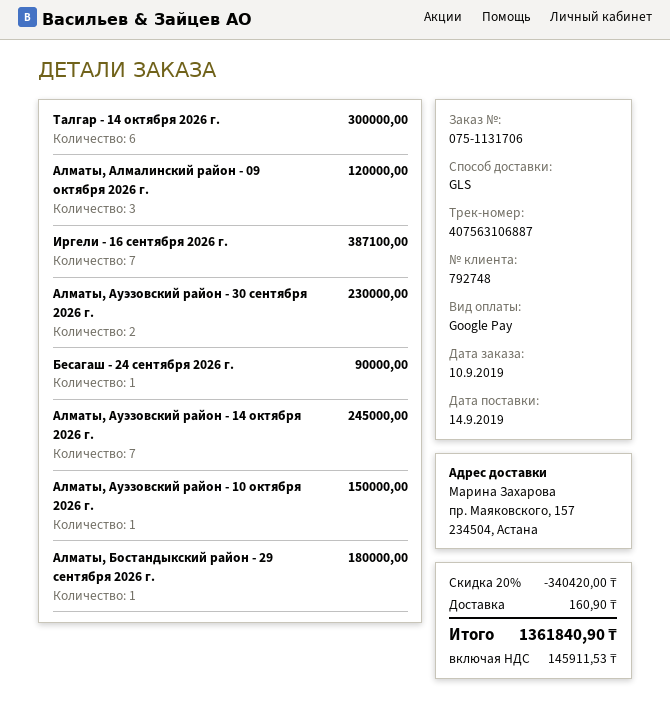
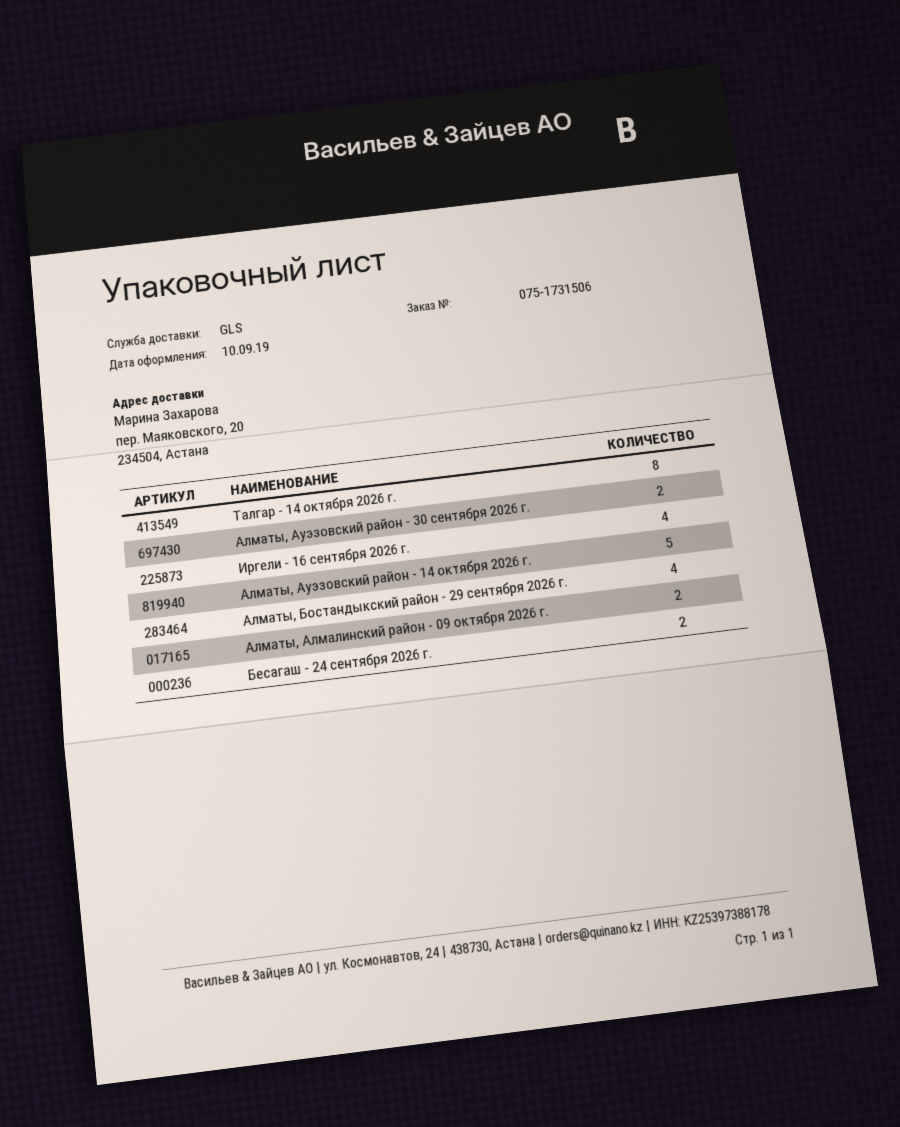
order number: 075-1131706 -> 075-1731506
ship to: пр. Маяковского, 157, 234504, Астана -> пер. Маяковского, 20, 234504, Астана
Талгар - 14 октября 2026 г.: 6 -> 8
Алматы, Алмалинский район - 09 октября 2026 г.: 3 -> 2
Иргели - 16 сентября 2026 г.: 7 -> 4
Бесагаш - 24 сентября 2026 г.: 1 -> 2
Алматы, Ауэзовский район - 14 октября 2026 г.: 7 -> 5
Алматы, Ауэзовский район - 10 октября 2026 г.: 1 -> none
Алматы, Бостандыкский район - 29 сентября 2026 г.: 1 -> 4

